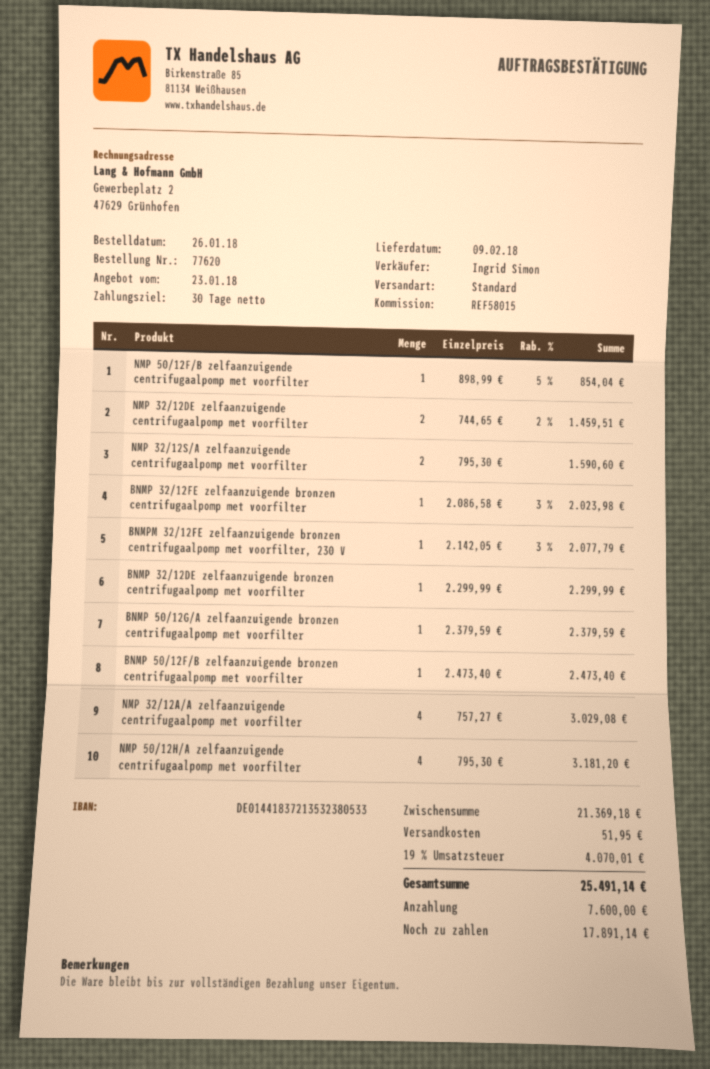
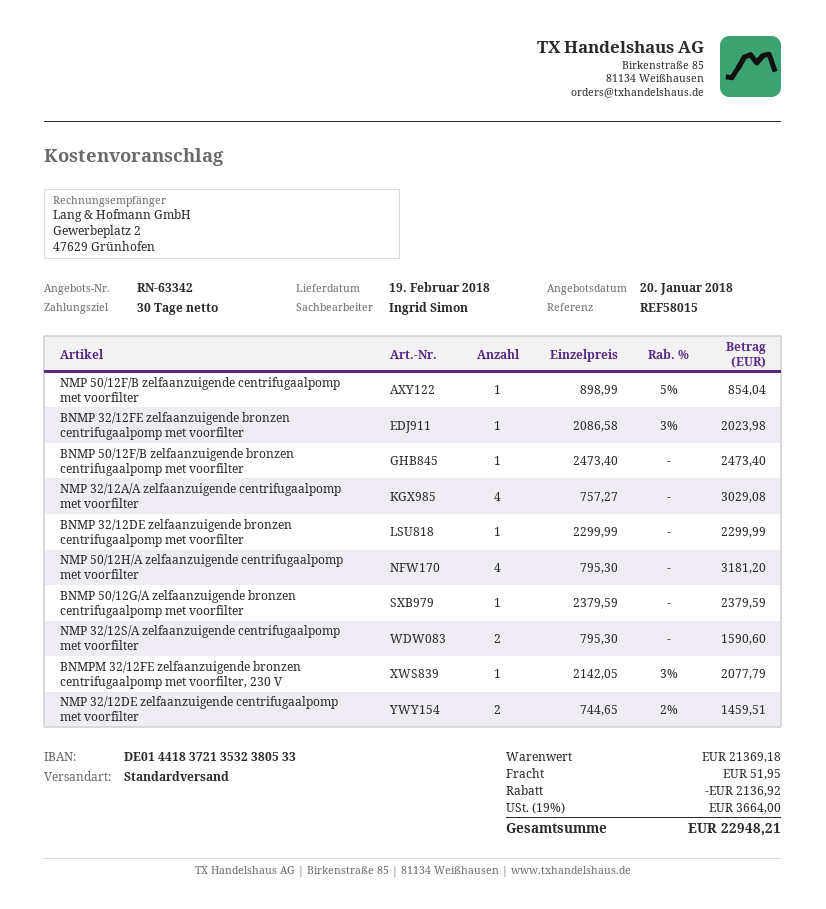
quote date: 2018-01-23 -> 2018-01-20
delivery date: 2018-02-09 -> 2018-02-19
discount: none -> 2136.92
tax: 19% = 4070.01 -> 19% = 3664.00
total: 25491.14 -> 22948.21

